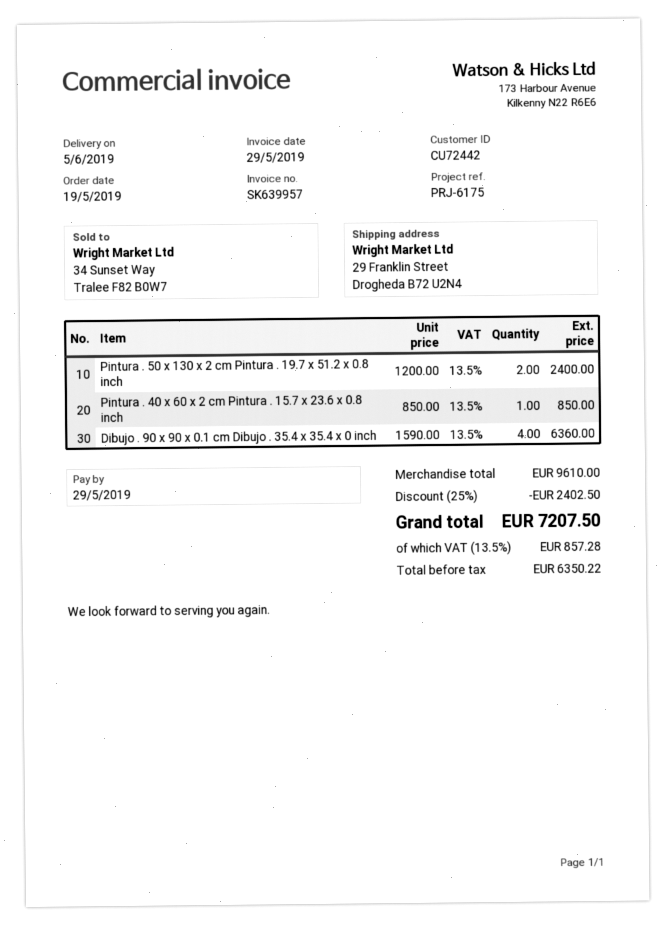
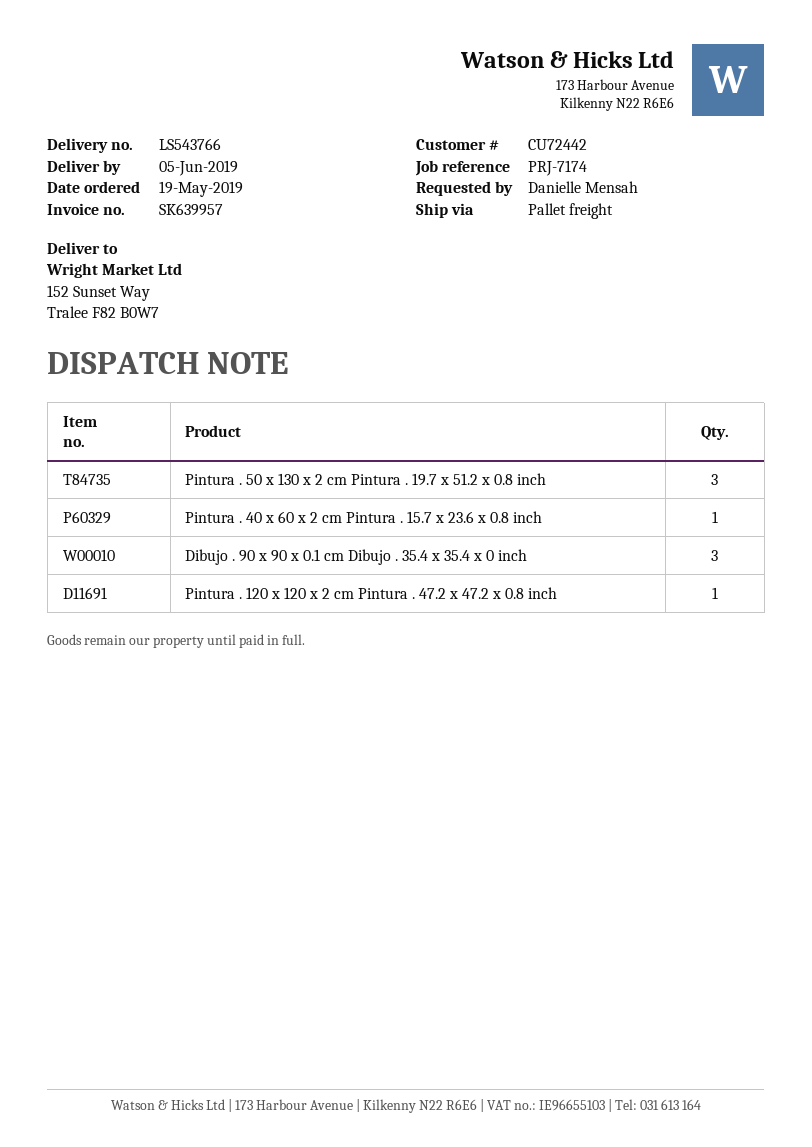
reference: PRJ-6175 -> PRJ-7174
ship to: 29 Franklin Street, Drogheda B72 U2N4 -> 152 Sunset Way, Tralee F82 B0W7
Pintura . 50 x 130 x 2 cm Pintura . 19.7 x 51.2 x 0.8 inch: 2 -> 3
Dibujo . 90 x 90 x 0.1 cm Dibujo . 35.4 x 35.4 x 0 inch: 4 -> 3
Pintura . 120 x 120 x 2 cm Pintura . 47.2 x 47.2 x 0.8 inch: none -> 1

